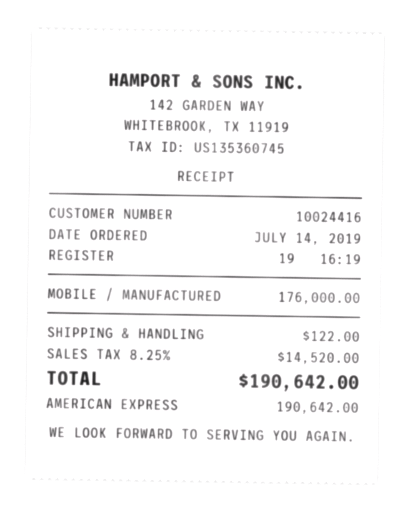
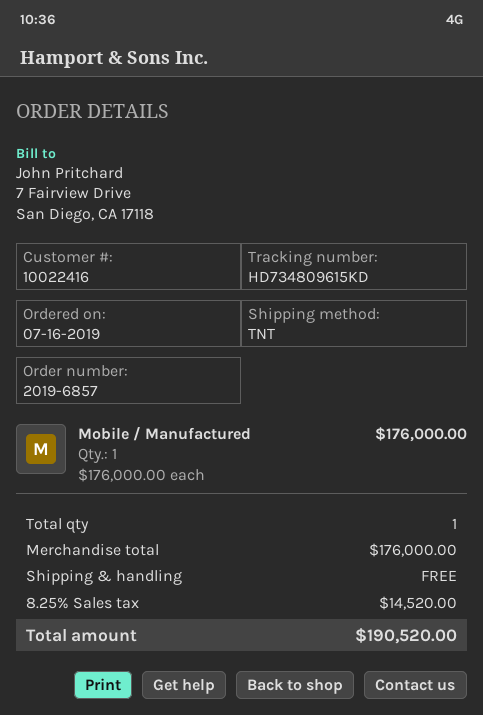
order date: 2019-07-14 -> 2019-07-16
customer number: 10024416 -> 10022416
shipping: 122.00 -> 0.00
total: 190642.00 -> 190520.00

